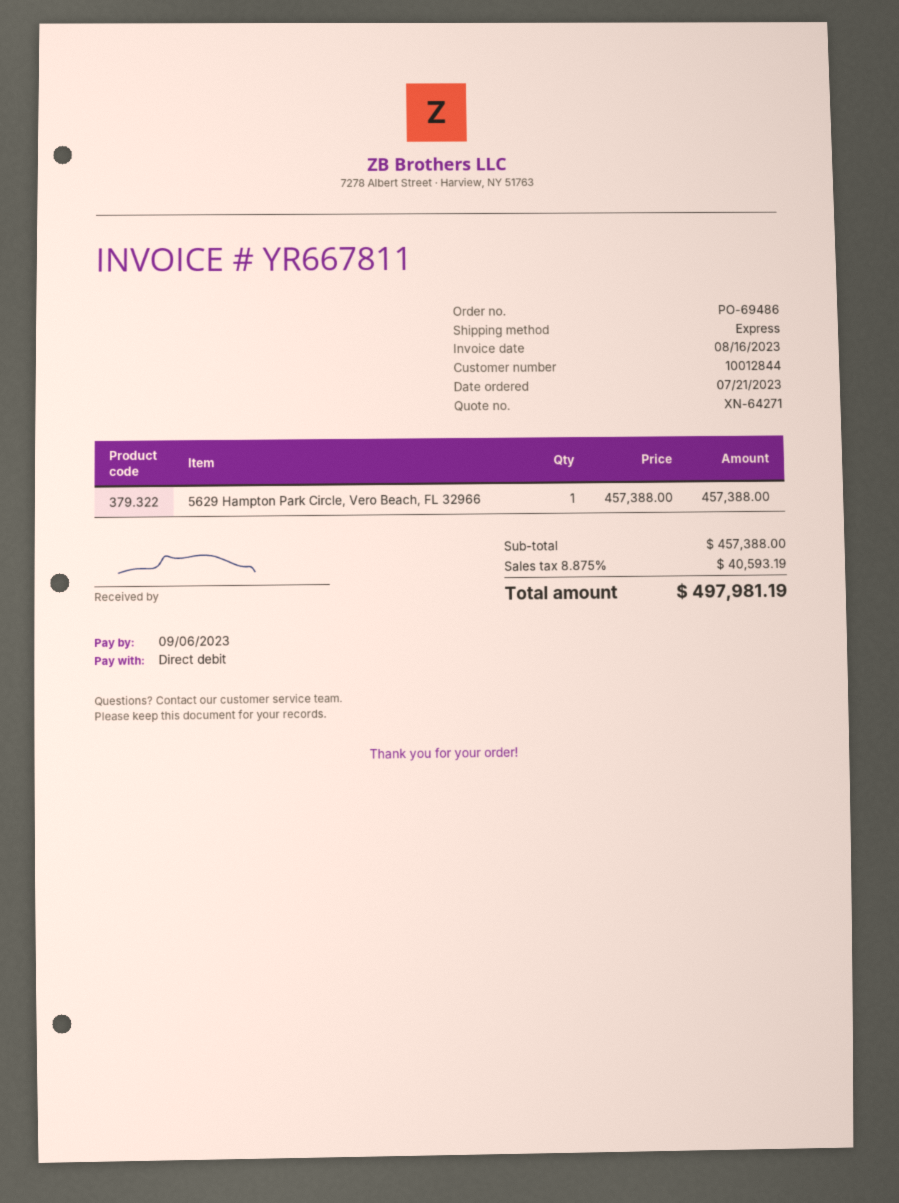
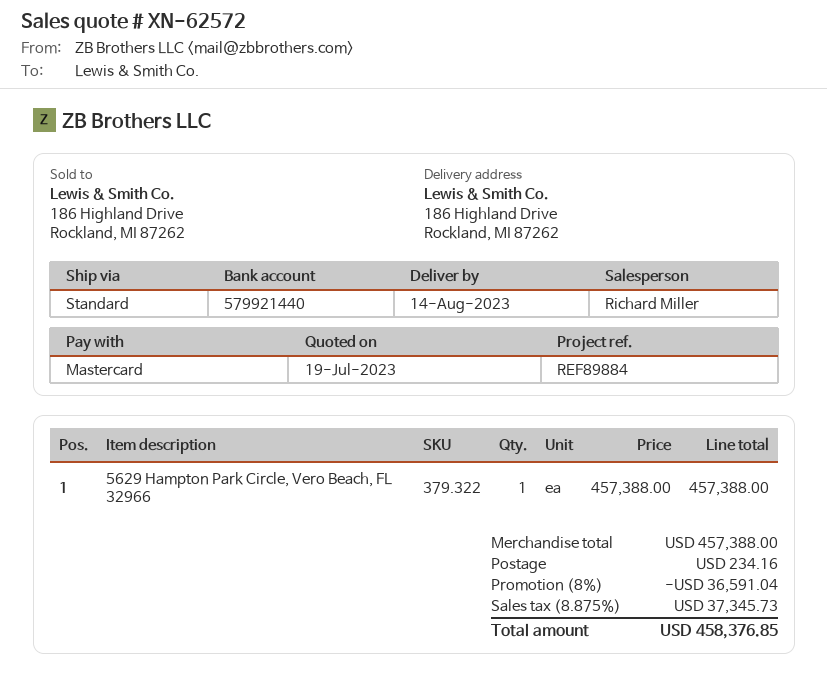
quote number: XN-64271 -> XN-62572
payment method: direct debit -> Mastercard
shipping method: express -> standard
discount: none -> 8% = 36591.04
shipping: none -> 234.16
tax: 8.875% = 40593.19 -> 8.875% = 37345.73
total: 497981.19 -> 458376.85

